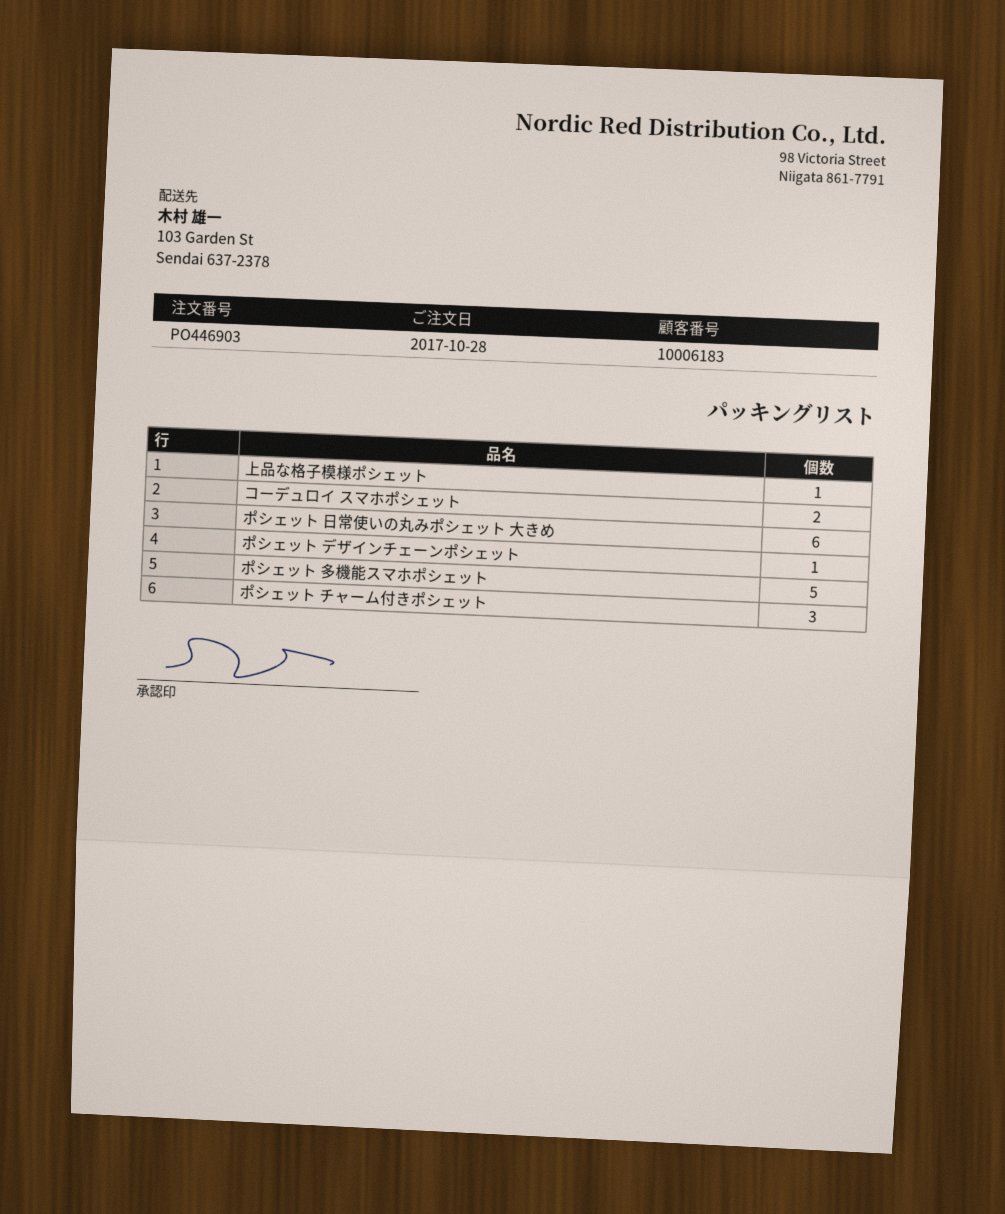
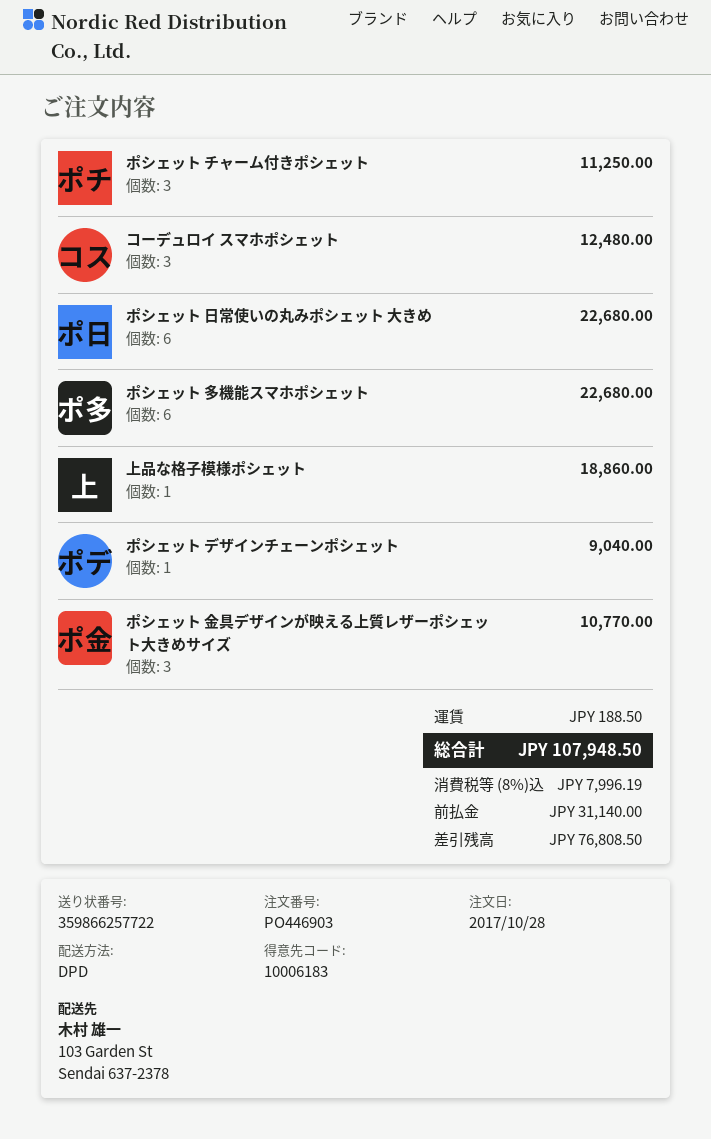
コーデュロイ スマホポシェット: 2 -> 3
ポシェット 多機能スマホポシェット: 5 -> 6
ポシェット 金具デザインが映える上質レザーポシェット大きめサイズ: none -> 3

